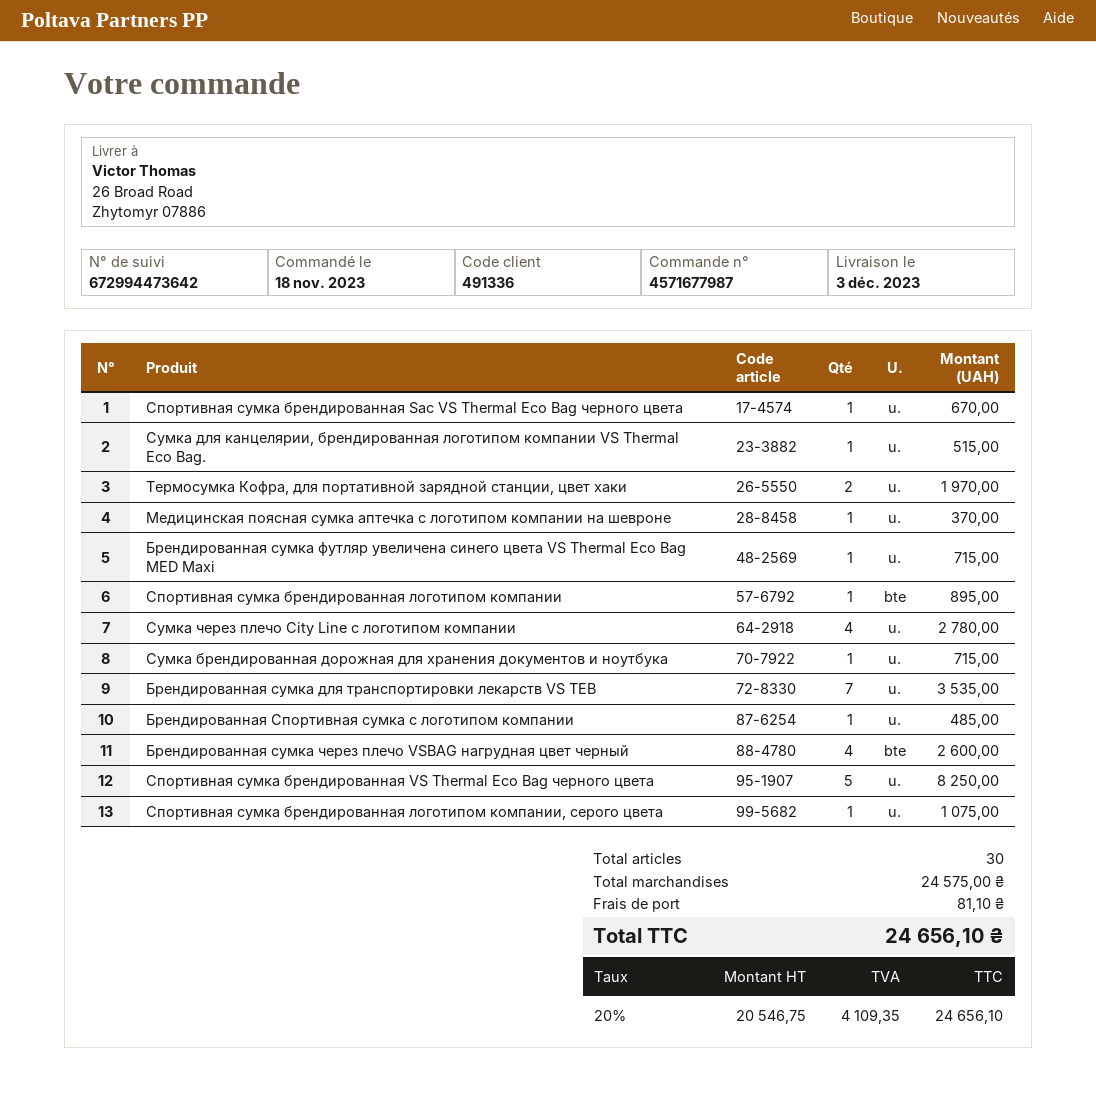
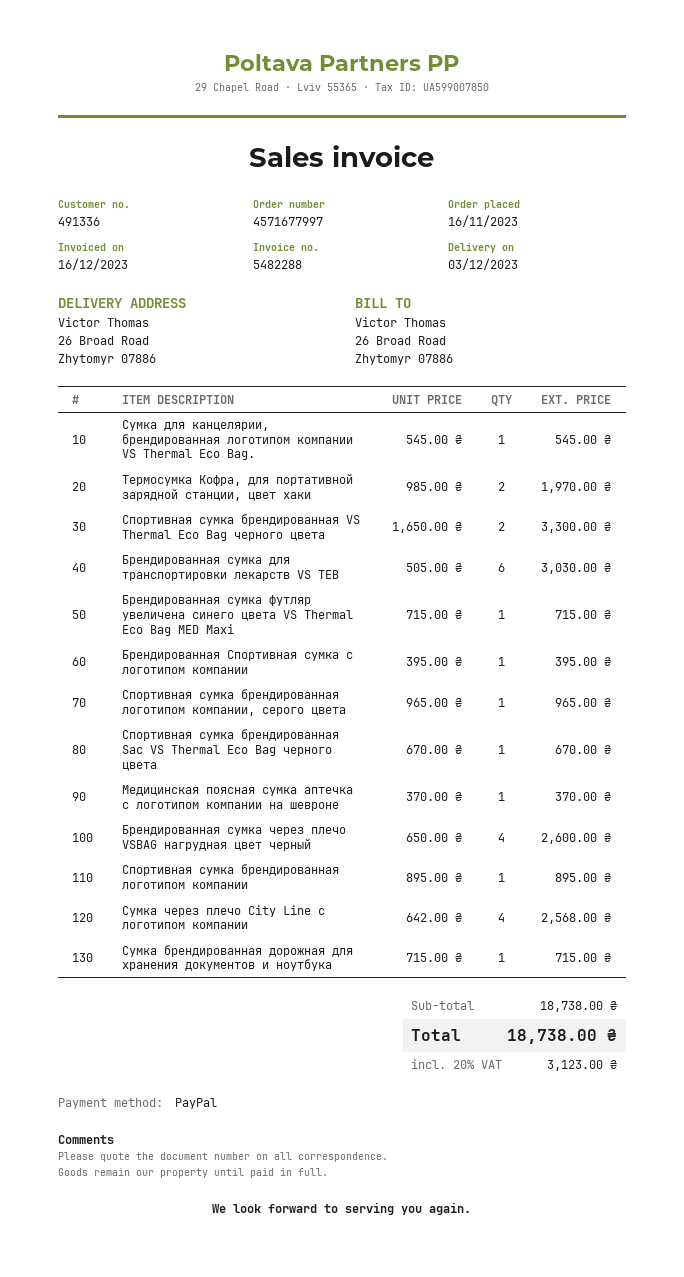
order number: 4571677987 -> 4571677997
order date: 2023-11-18 -> 2023-11-16
Сумка для канцелярии, брендированная логотипом компании VS Thermal Eco Bag.: 1 for 515.00 -> 1 for 545.00
Сумка через плечо City Line с логотипом компании: 4 for 2780.00 -> 4 for 2568.00
Брендированная сумка для транспортировки лекарств VS TEB: 7 for 3535.00 -> 6 for 3030.00
Брендированная Спортивная сумка с логотипом компании: 1 for 485.00 -> 1 for 395.00
Спортивная сумка брендированная VS Thermal Eco Bag черного цвета: 5 for 8250.00 -> 2 for 3300.00
Спортивная сумка брендированная логотипом компании, серого цвета: 1 for 1075.00 -> 1 for 965.00
subtotal: 24575.00 -> 18738.00
shipping: 81.10 -> none
tax: 20% = 4109.35 -> 20% = 3123.00
total: 24656.10 -> 18738.00

